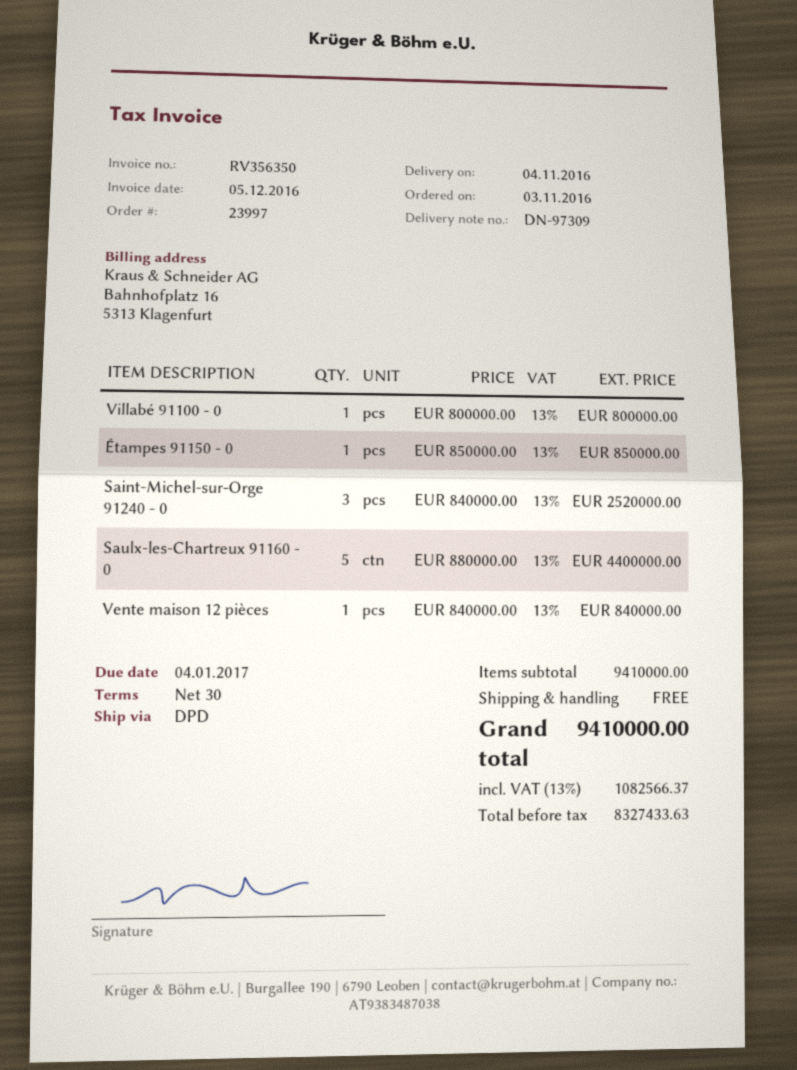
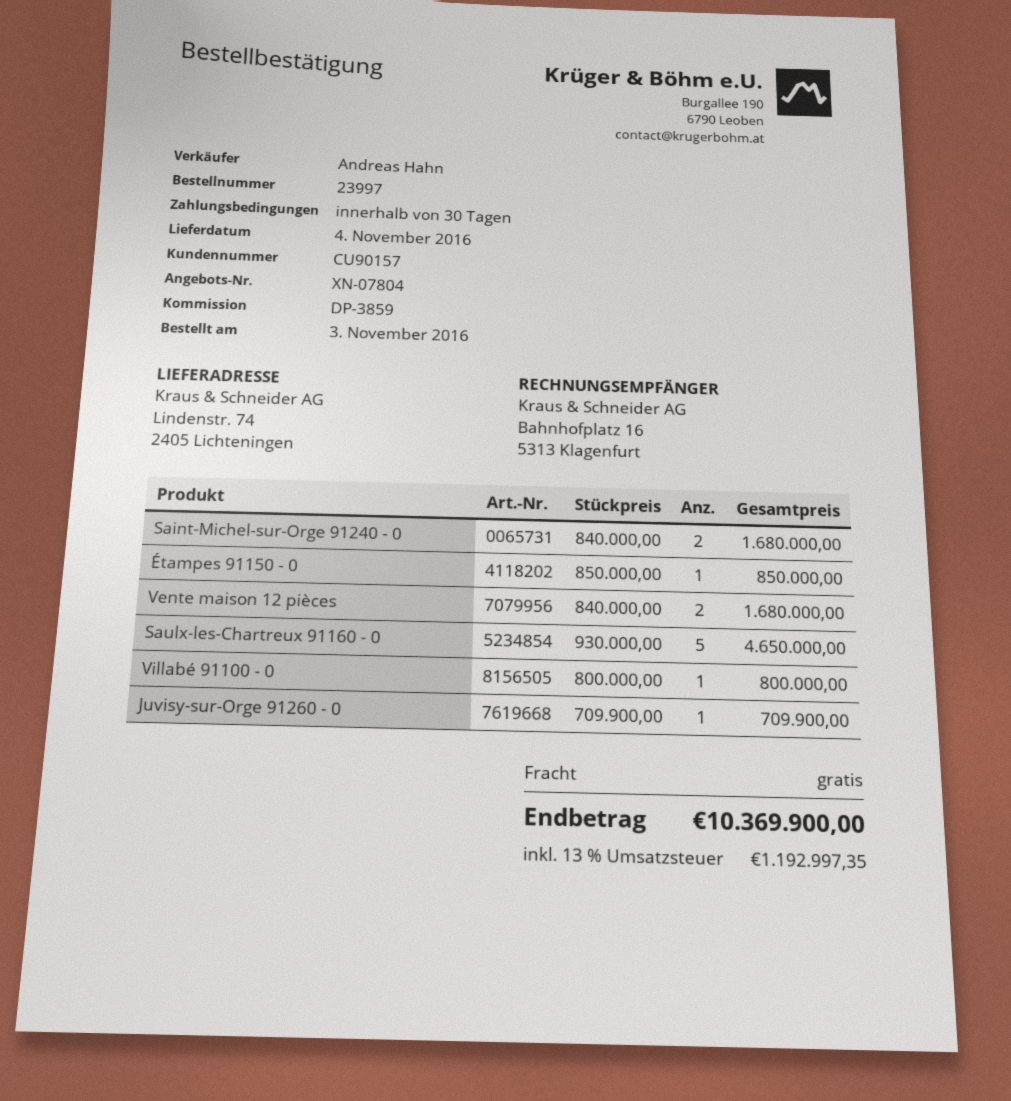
Saint-Michel-sur-Orge 91240 - 0: 3 x 840000.00 = 2520000.00 -> 2 x 840000.00 = 1680000.00
Saulx-les-Chartreux 91160 - 0: 5 x 880000.00 = 4400000.00 -> 5 x 930000.00 = 4650000.00
Vente maison 12 pièces: 1 x 840000.00 = 840000.00 -> 2 x 840000.00 = 1680000.00
Juvisy-sur-Orge 91260 - 0: none -> 1 x 709900.00 = 709900.00
tax: 13% = 1082566.37 -> 13% = 1192997.35
total: 9410000.00 -> 10369900.00

